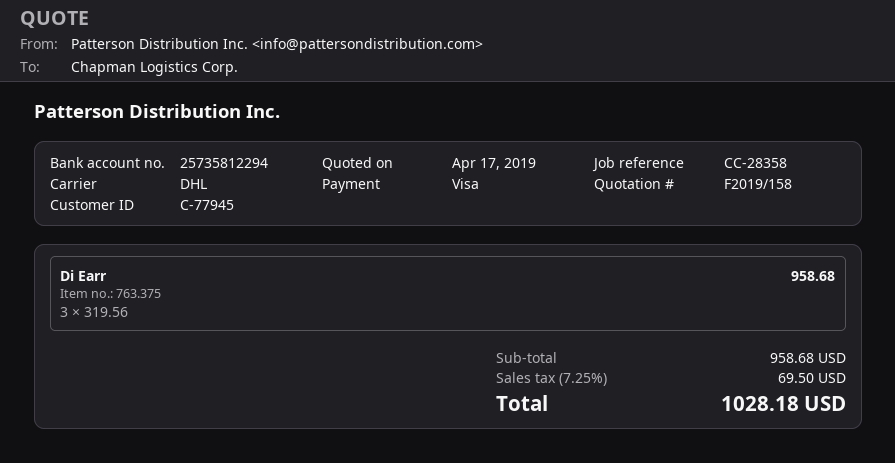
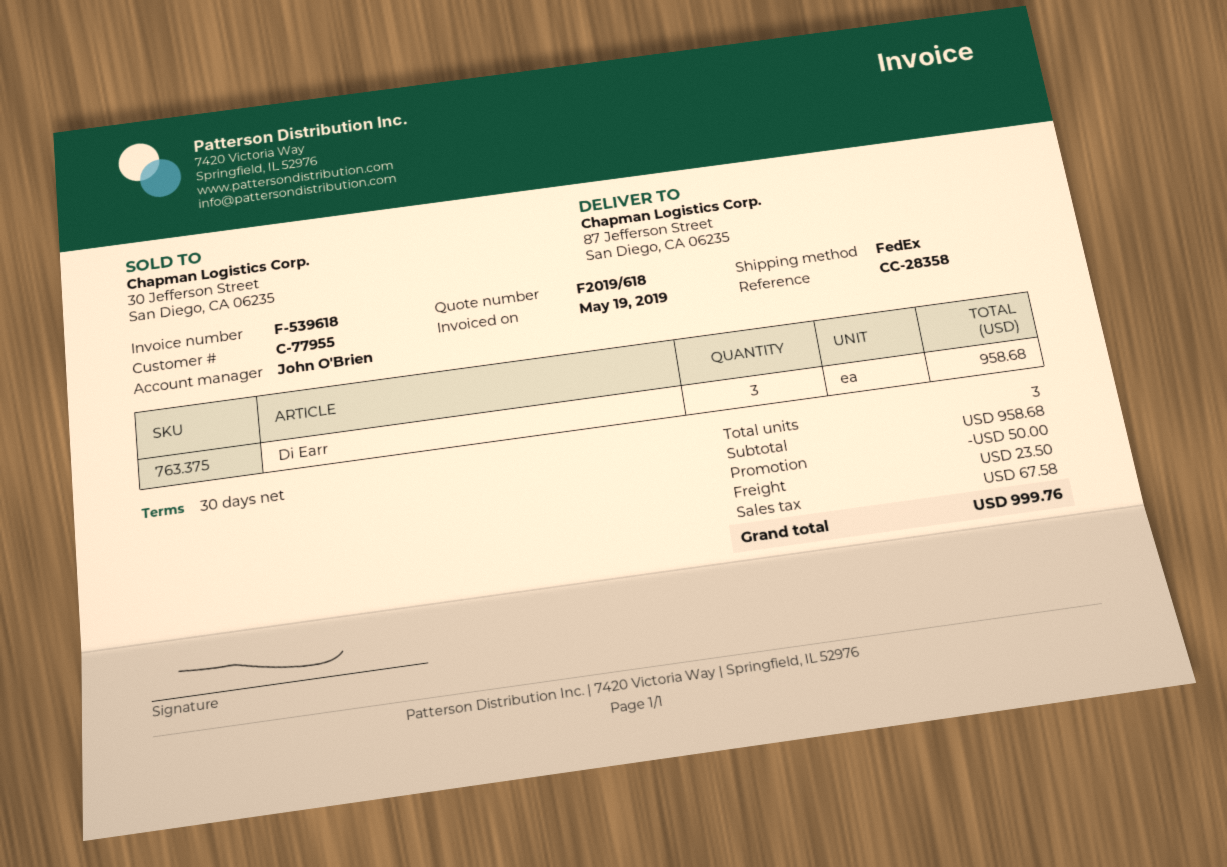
quote number: F2019/158 -> F2019/618
customer number: C-77945 -> C-77955
shipping method: DHL -> FedEx
discount: none -> 50.00
shipping: none -> 23.50
tax: 69.50 -> 67.58
total: 1028.18 -> 999.76

